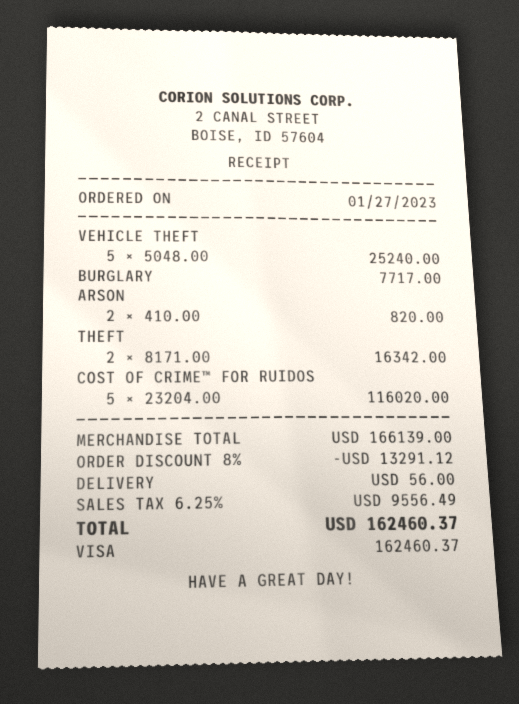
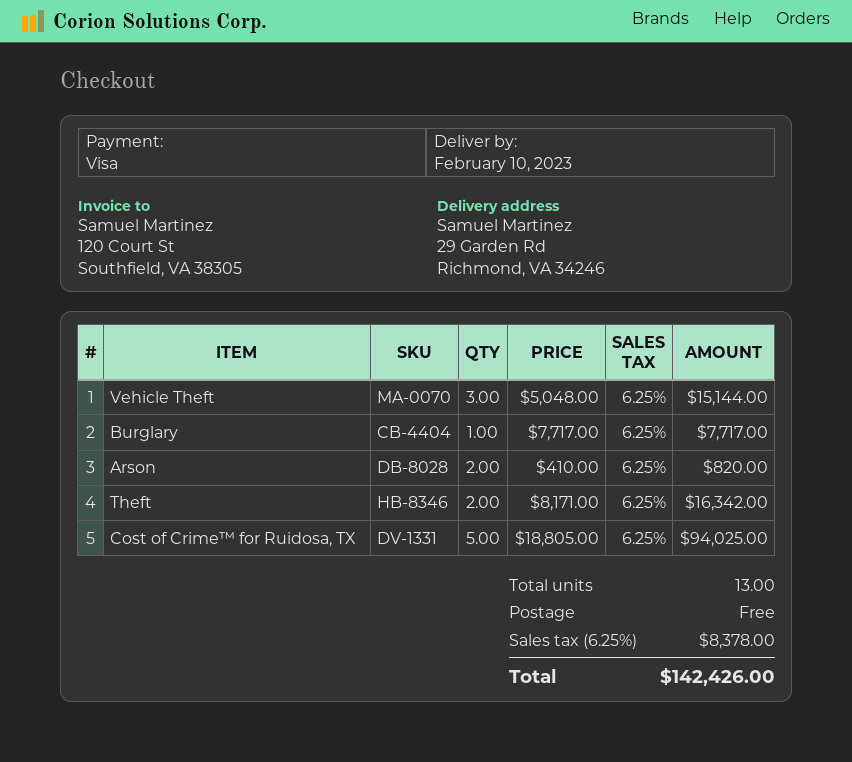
VEHICLE THEFT: 5 x 5048.00 = 25240.00 -> 3 x 5048.00 = 15144.00
COST OF CRIME™ FOR RUIDOS: 5 x 23204.00 = 116020.00 -> 5 x 18805.00 = 94025.00
discount: 8% = 13291.12 -> none
shipping: 56.00 -> 0.00
tax: 6.25% = 9556.49 -> 6.25% = 8378.00
total: 162460.37 -> 142426.00

